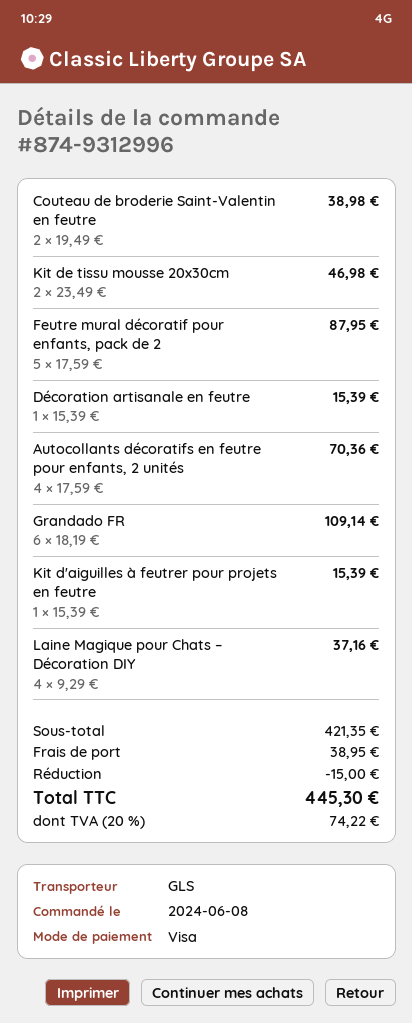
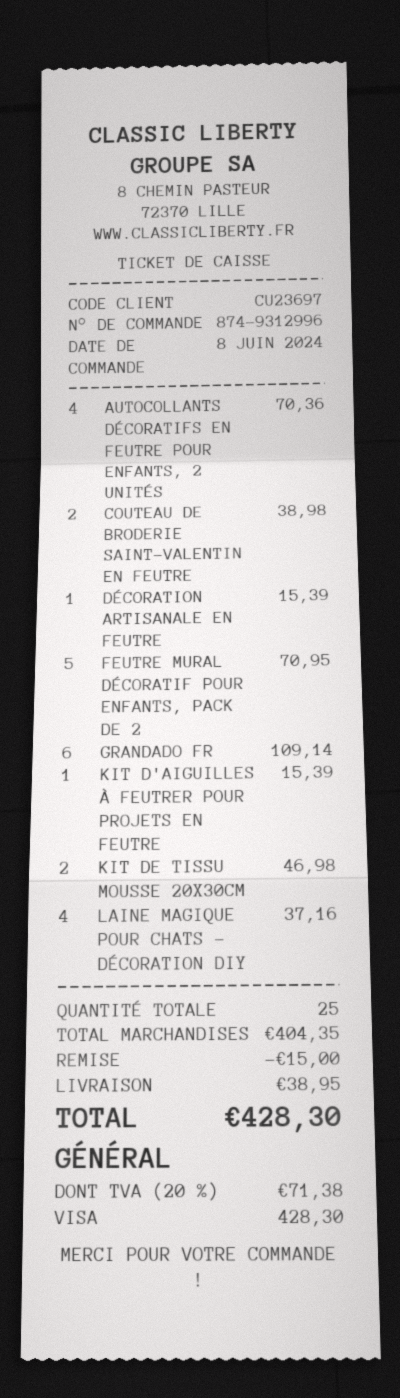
Feutre mural décoratif pour enfants, pack de 2: 5 for 87.95 -> 5 for 70.95
subtotal: 421.35 -> 404.35
tax: 20% = 74.22 -> 20% = 71.38
total: 445.30 -> 428.30

